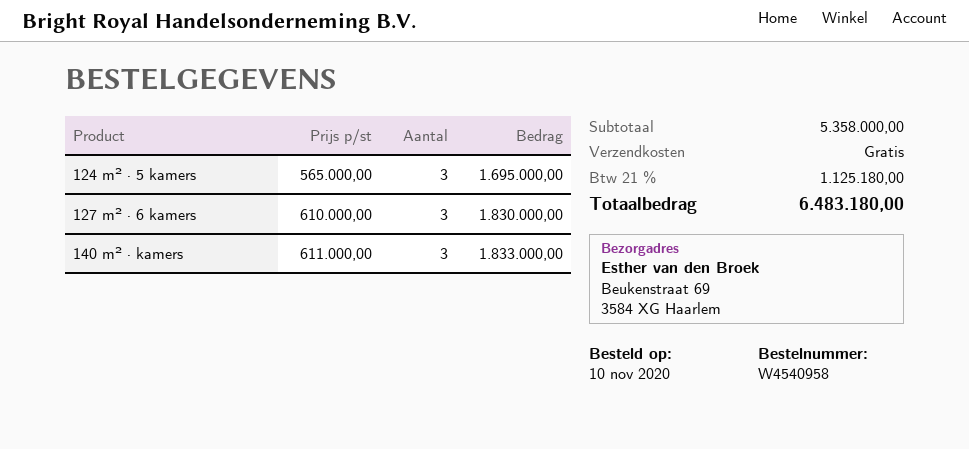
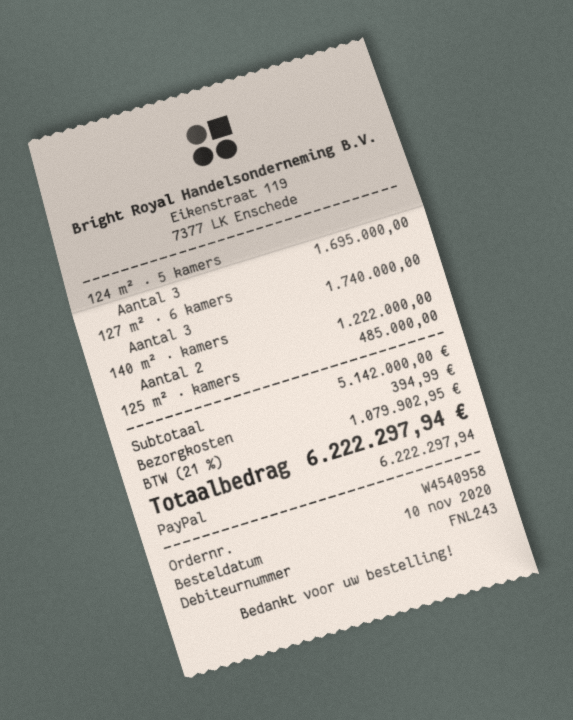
127 m² · 6 kamers: 3 for 1830000.00 -> 3 for 1740000.00
140 m² · kamers: 3 for 1833000.00 -> 2 for 1222000.00
125 m² · kamers: none -> 1 for 485000.00
subtotal: 5358000.00 -> 5142000.00
shipping: 0.00 -> 394.99
tax: 21% = 1125180.00 -> 21% = 1079902.95
total: 6483180.00 -> 6222297.94

